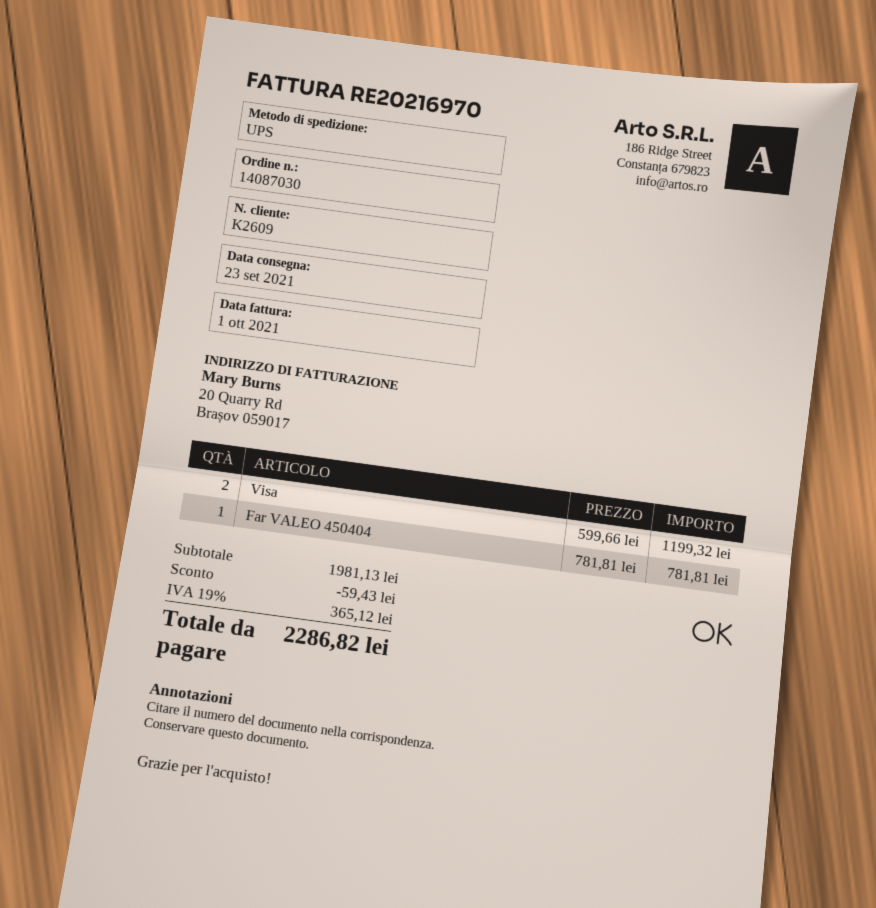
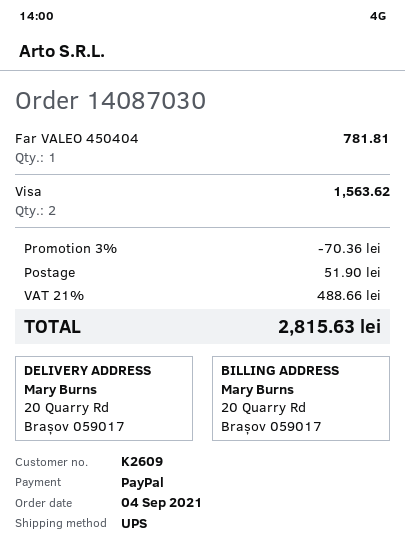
Visa: 2 for 1199.32 -> 2 for 1563.62
discount: 59.43 -> 70.36
shipping: none -> 51.90
tax: 19% = 365.12 -> 21% = 488.66
total: 2286.82 -> 2815.63

